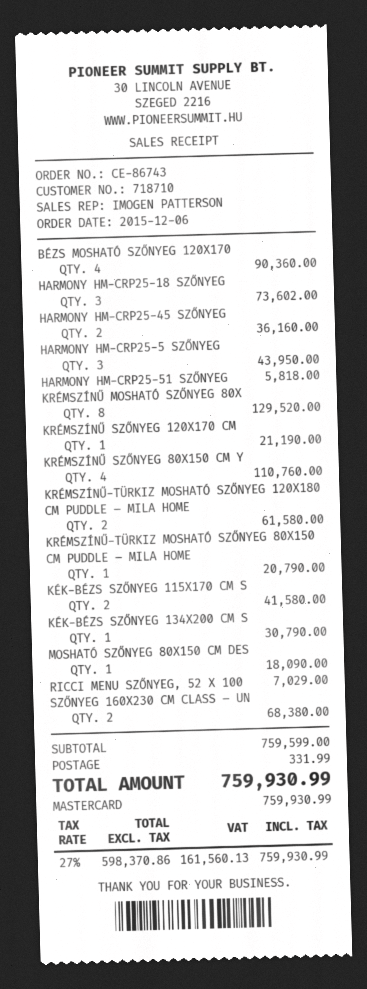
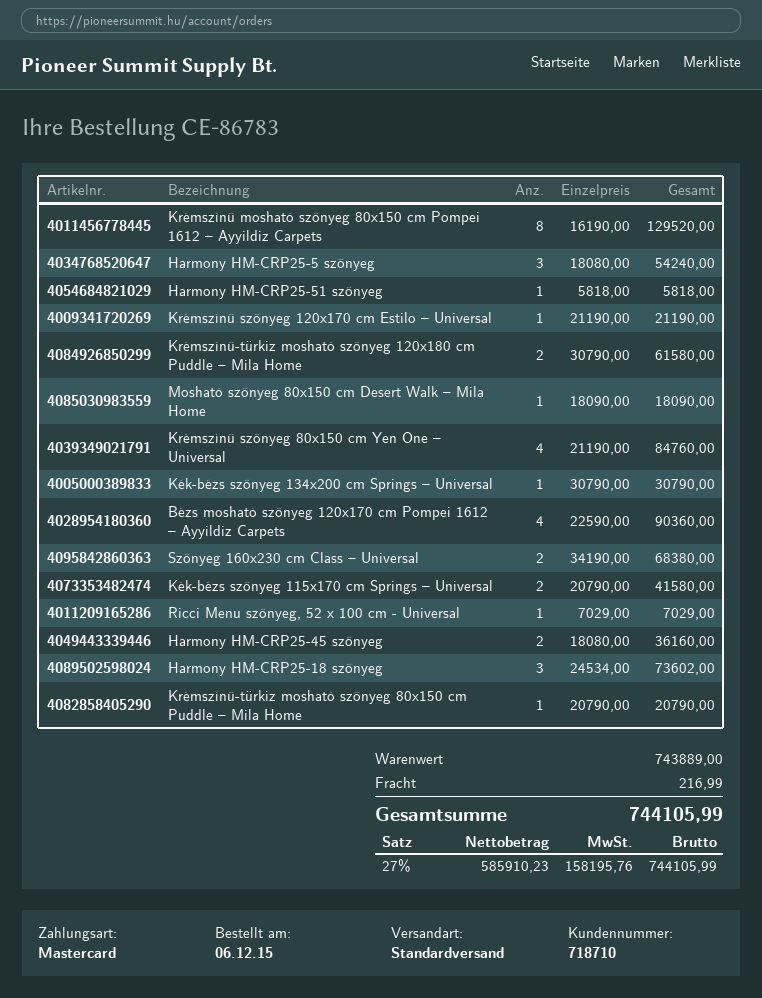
order number: CE-86743 -> CE-86783
HARMONY HM-CRP25-5 SZŐNYEG: 3 for 43950.00 -> 3 for 54240.00
KRÉMSZÍNŰ SZŐNYEG 80X150 CM Y: 4 for 110760.00 -> 4 for 84760.00
subtotal: 759599.00 -> 743889.00
shipping: 331.99 -> 216.99
net: 598370.86 -> 585910.23
tax: 27% = 161560.13 -> 27% = 158195.76
total: 759930.99 -> 744105.99

